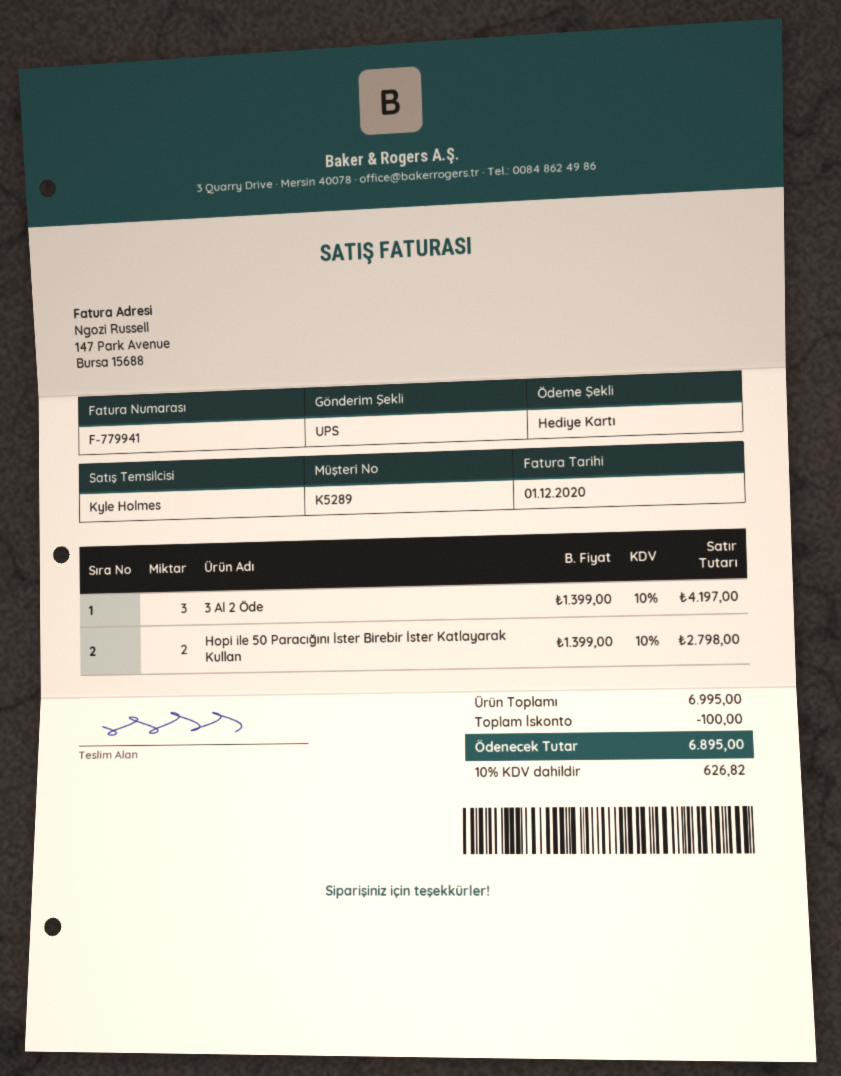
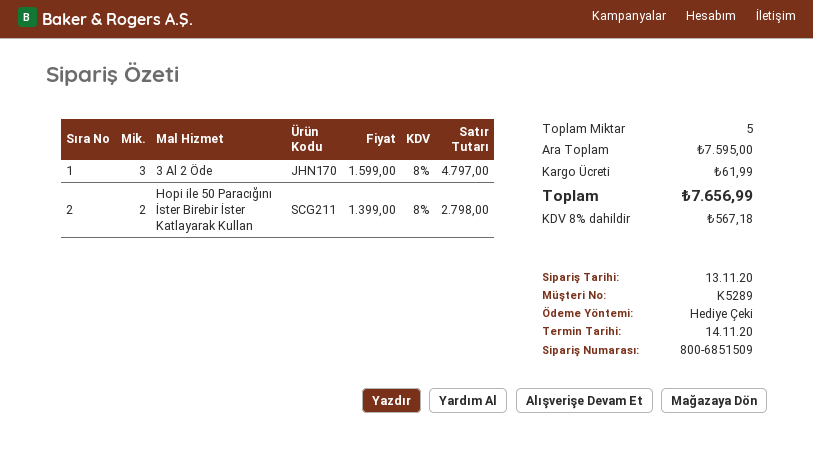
3 Al 2 Öde: 3 x 1399.00 = 4197.00 -> 3 x 1599.00 = 4797.00
subtotal: 6995.00 -> 7595.00
discount: 100.00 -> none
shipping: none -> 61.99
tax: 10% = 626.82 -> 8% = 567.18
total: 6895.00 -> 7656.99

